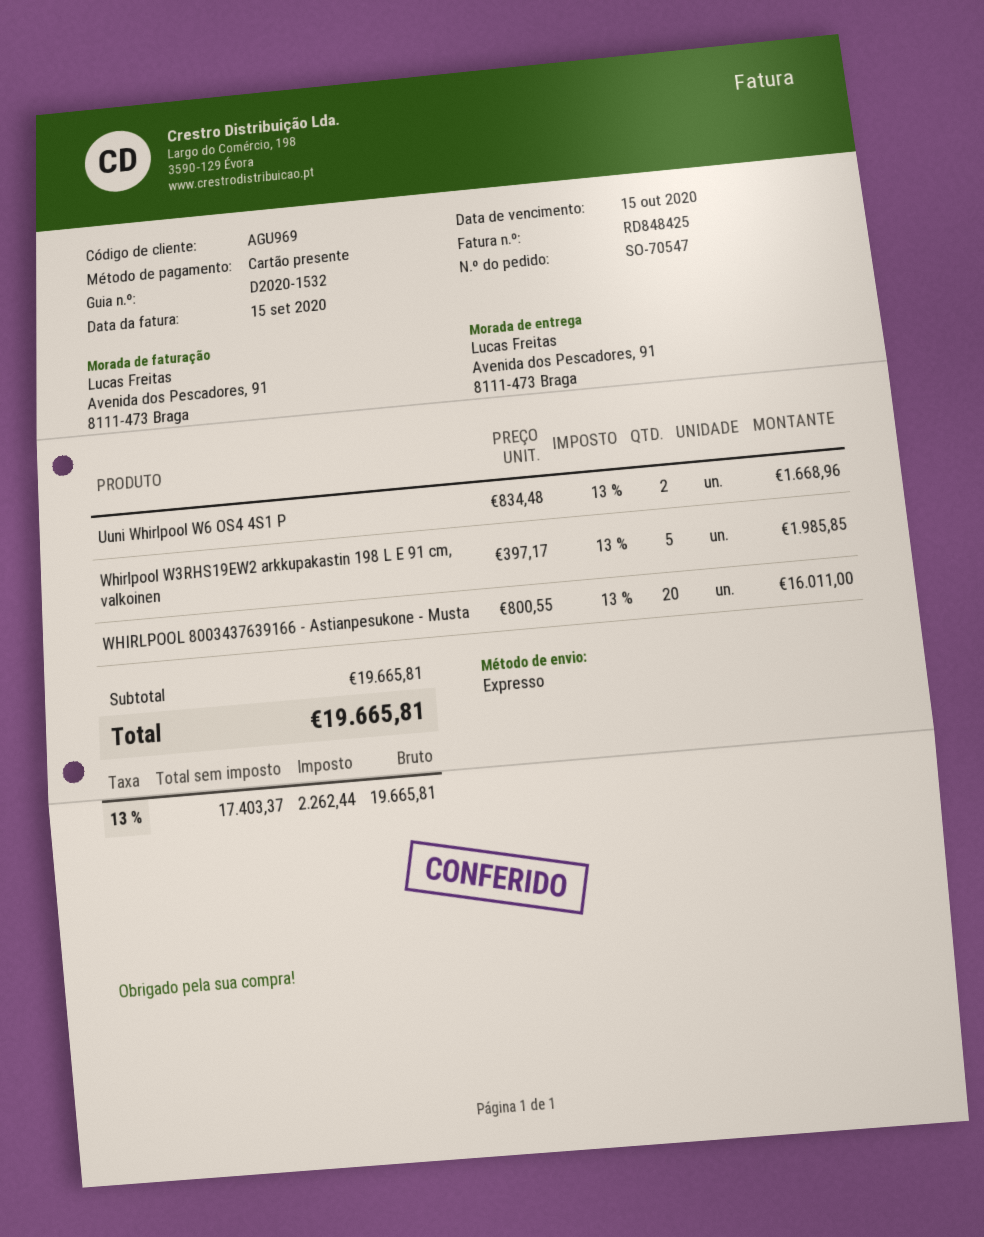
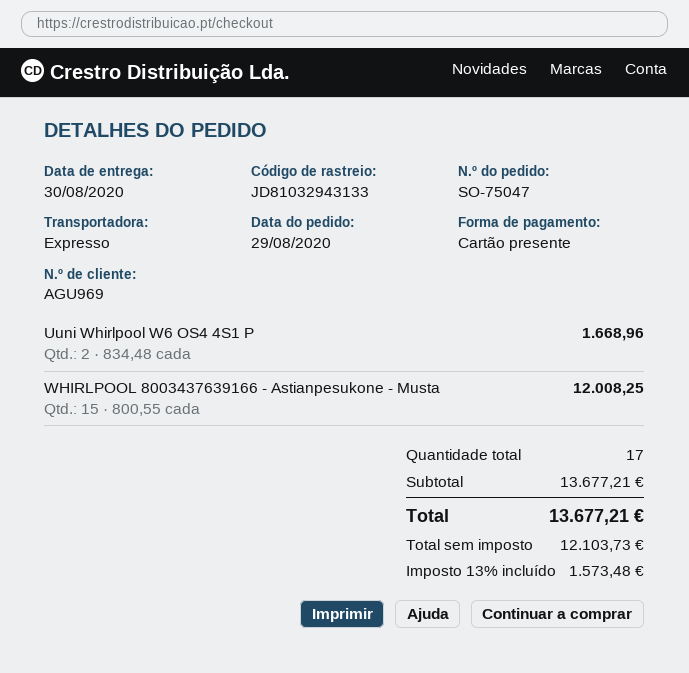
order number: SO-70547 -> SO-75047
Whirlpool W3RHS19EW2 arkkupakastin 198 L E 91 cm, valkoinen: 5 x 397.17 = 1985.85 -> none
WHIRLPOOL 8003437639166 - Astianpesukone - Musta: 20 x 800.55 = 16011.00 -> 15 x 800.55 = 12008.25
subtotal: 19665.81 -> 13677.21
net: 17403.37 -> 12103.73
tax: 13% = 2262.44 -> 13% = 1573.48
total: 19665.81 -> 13677.21

